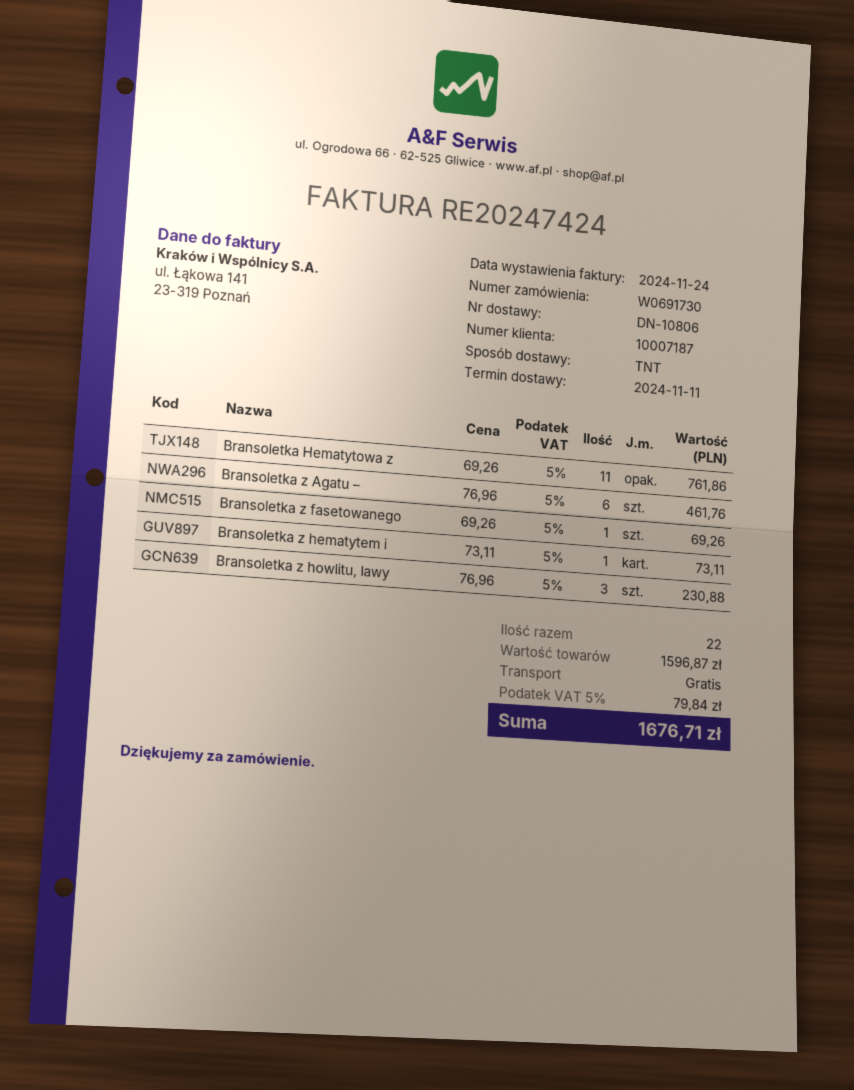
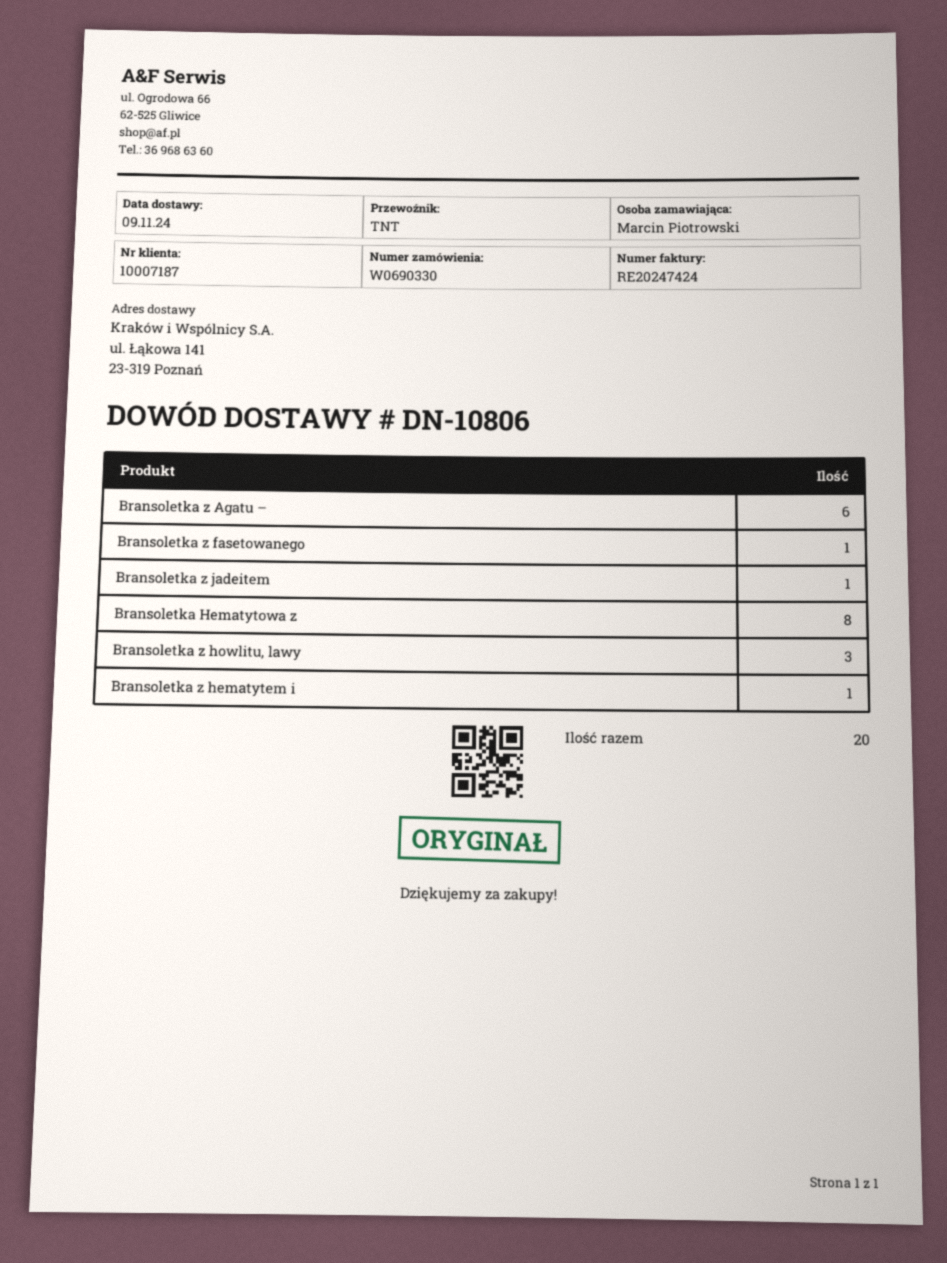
order number: W0691730 -> W0690330
delivery date: 2024-11-11 -> 2024-11-09
Bransoletka Hematytowa z: 11 -> 8
Bransoletka z jadeitem: none -> 1
total quantity: 22 -> 20

